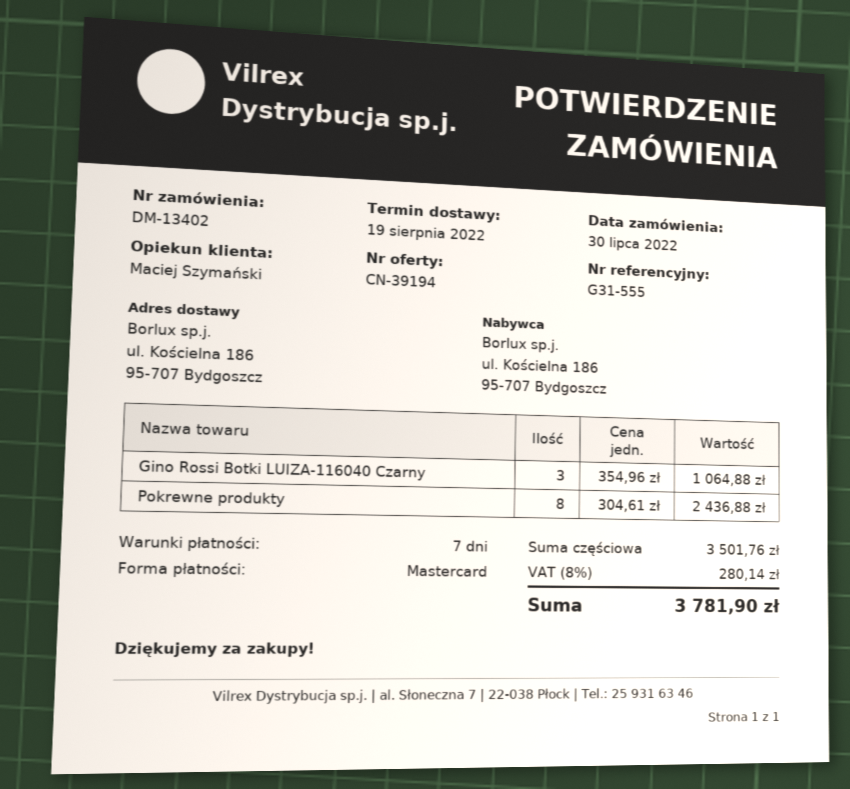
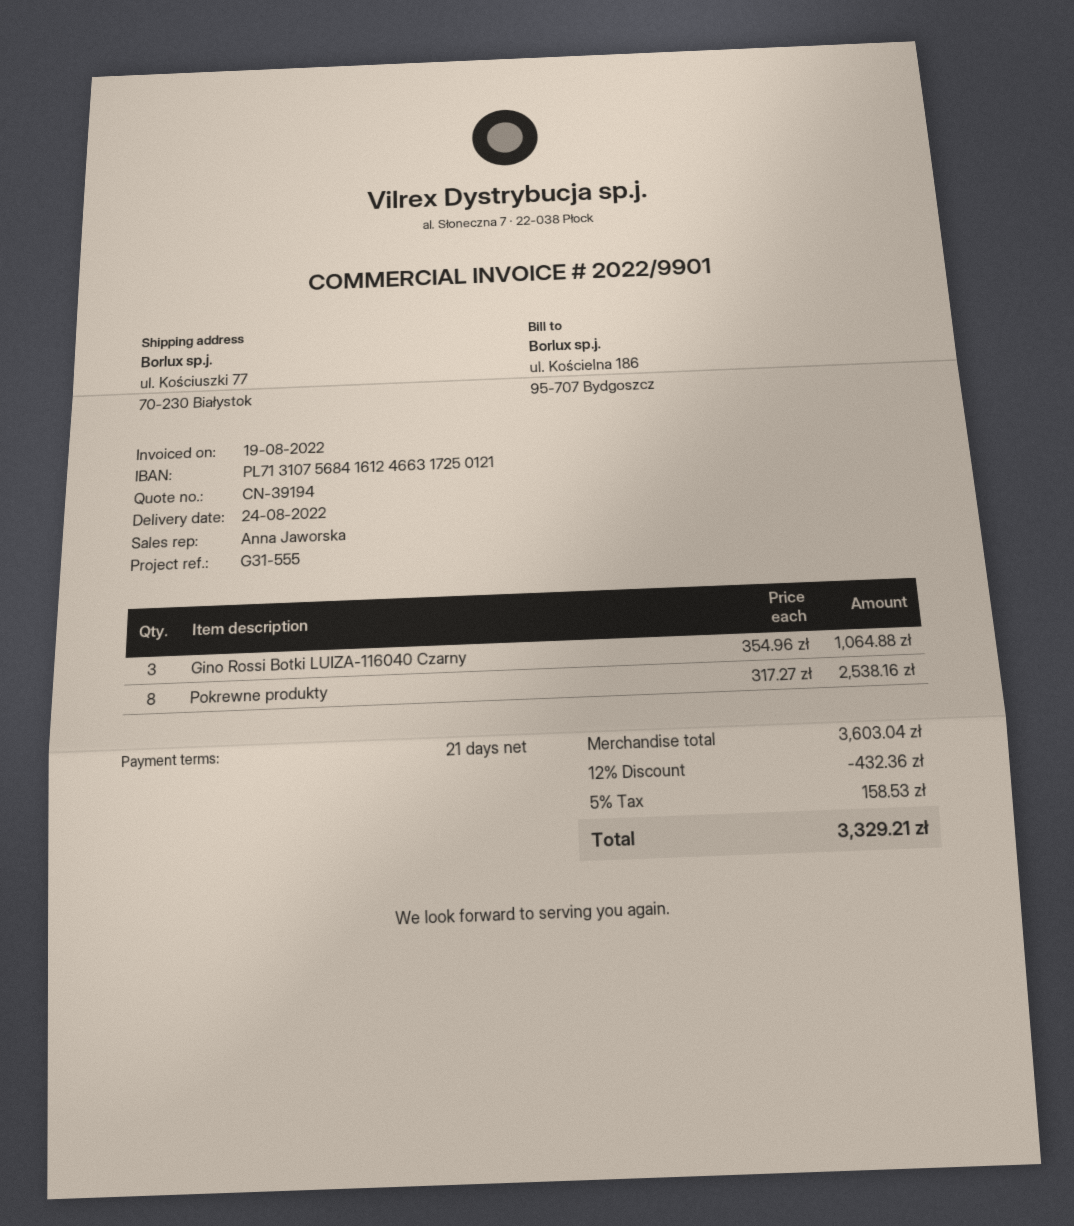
delivery date: 2022-08-19 -> 2022-08-24
payment terms: 7 days -> 21 days
sales rep: Maciej Szymański -> Anna Jaworska
ship to: ul. Kościelna 186, 95-707 Bydgoszcz -> ul. Kościuszki 77, 70-230 Białystok
Pokrewne produkty: 8 x 304.61 = 2436.88 -> 8 x 317.27 = 2538.16
subtotal: 3501.76 -> 3603.04
discount: none -> 12% = 432.36
tax: 8% = 280.14 -> 5% = 158.53
total: 3781.90 -> 3329.21

